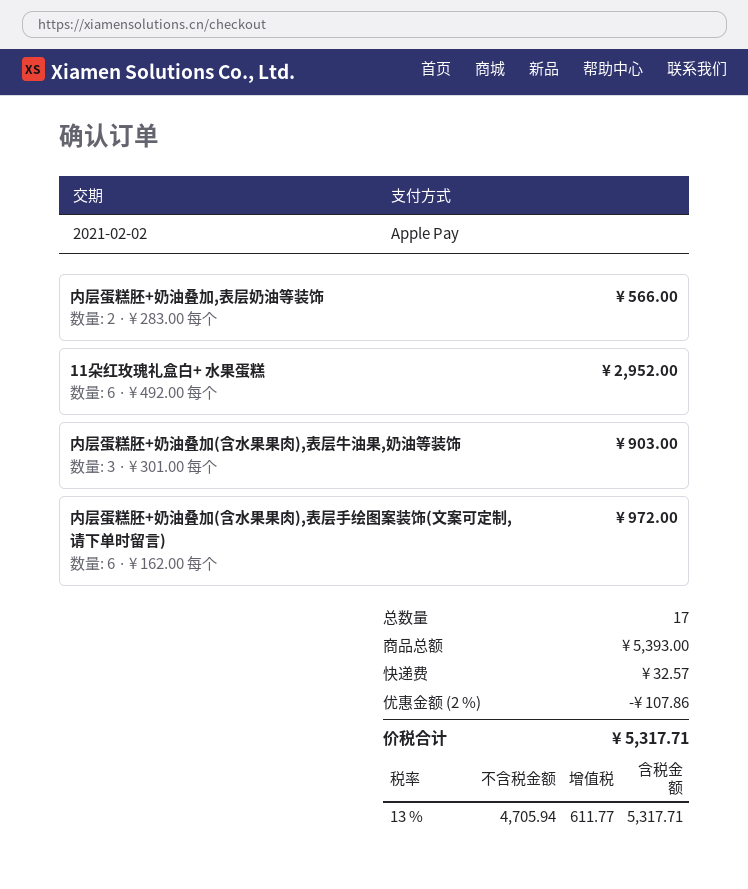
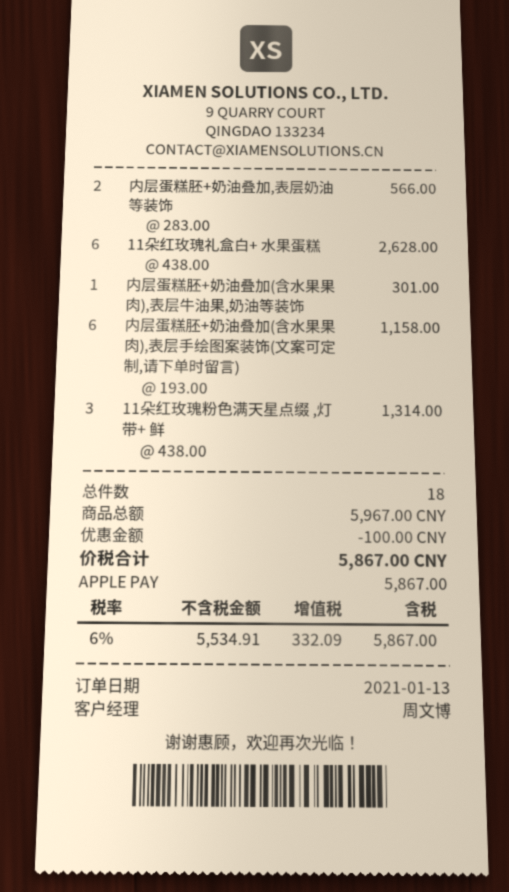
11朵红玫瑰礼盒白+ 水果蛋糕: 6 x 492.00 = 2952.00 -> 6 x 438.00 = 2628.00
内层蛋糕胚+奶油叠加(含水果果肉),表层牛油果,奶油等装饰: 3 x 301.00 = 903.00 -> 1 x 301.00 = 301.00
内层蛋糕胚+奶油叠加(含水果果肉),表层手绘图案装饰(文案可定制,请下单时留言): 6 x 162.00 = 972.00 -> 6 x 193.00 = 1158.00
11朵红玫瑰粉色满天星点缀 ,灯带+ 鲜: none -> 3 x 438.00 = 1314.00
total quantity: 17 -> 18
subtotal: 5393.00 -> 5967.00
discount: 107.86 -> 100.00
shipping: 32.57 -> none
net: 4705.94 -> 5534.91
tax: 13% = 611.77 -> 6% = 332.09
total: 5317.71 -> 5867.00

